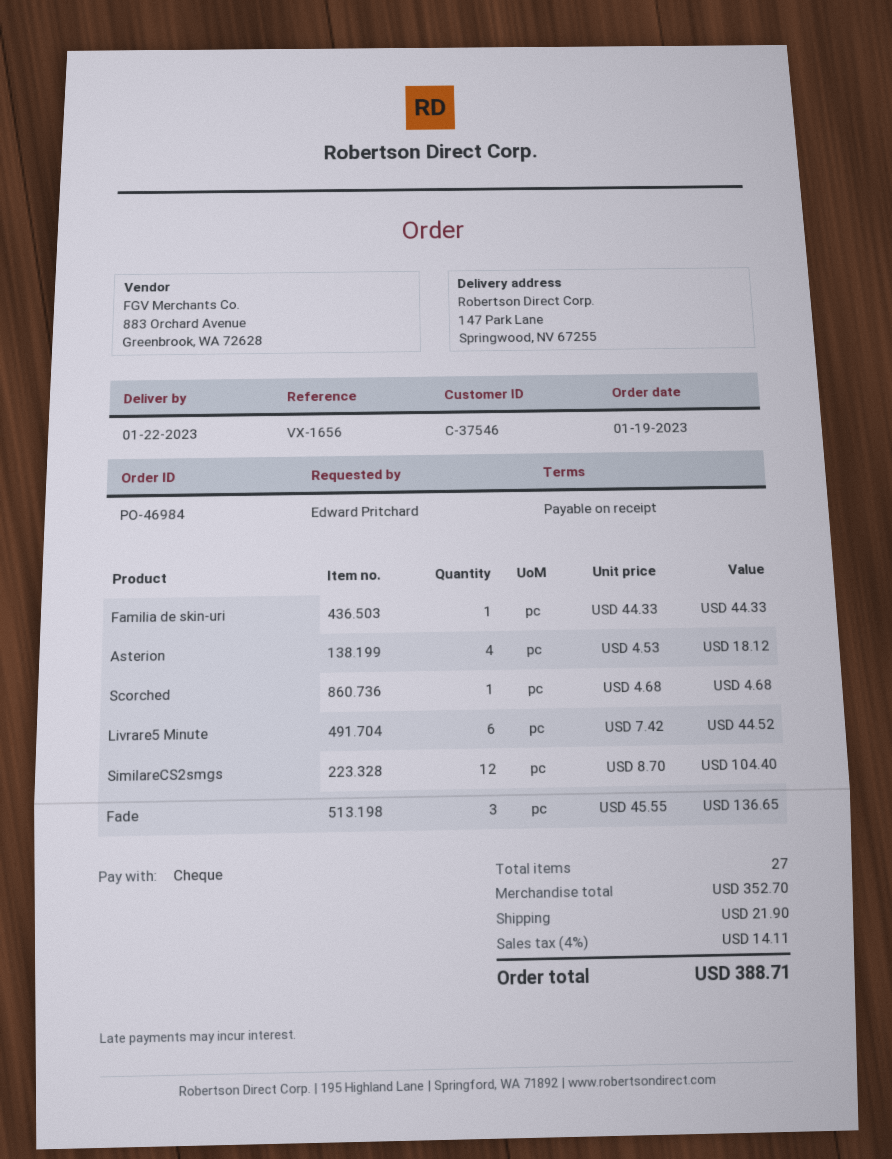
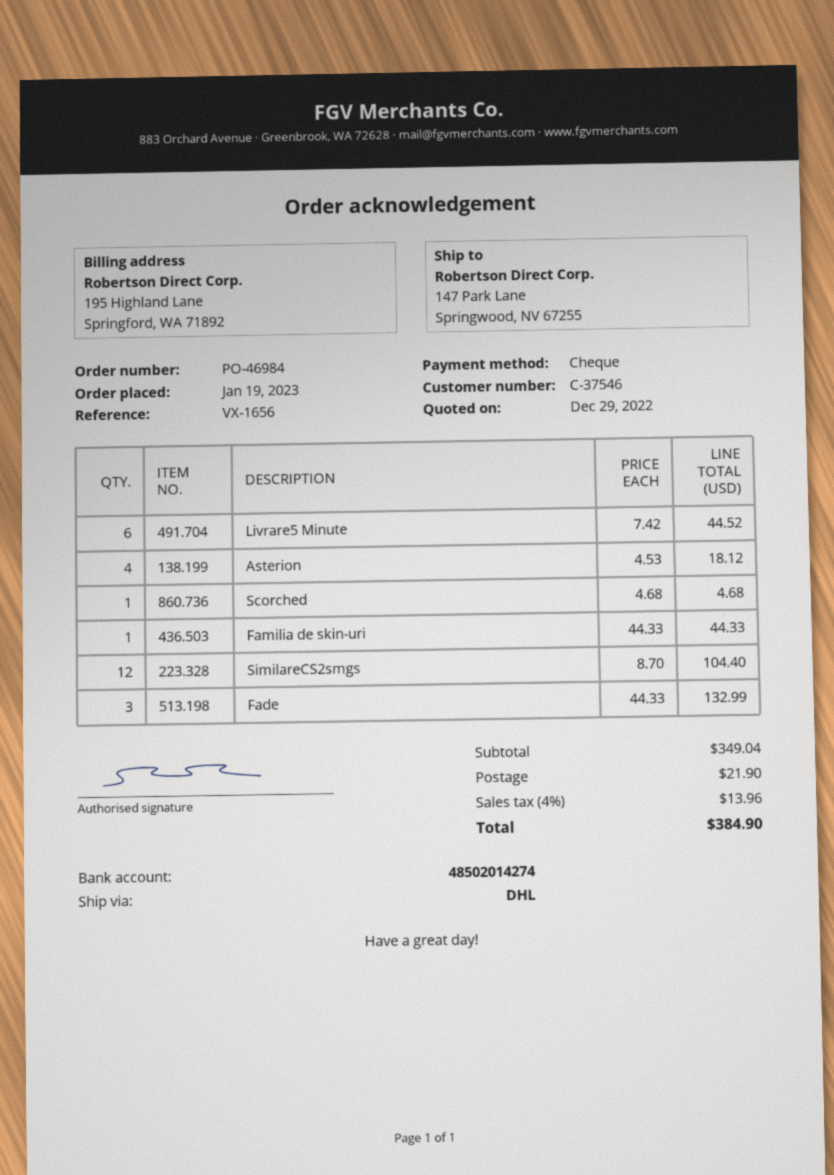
Fade: 3 x 45.55 = 136.65 -> 3 x 44.33 = 132.99
subtotal: 352.70 -> 349.04
tax: 4% = 14.11 -> 4% = 13.96
total: 388.71 -> 384.90

